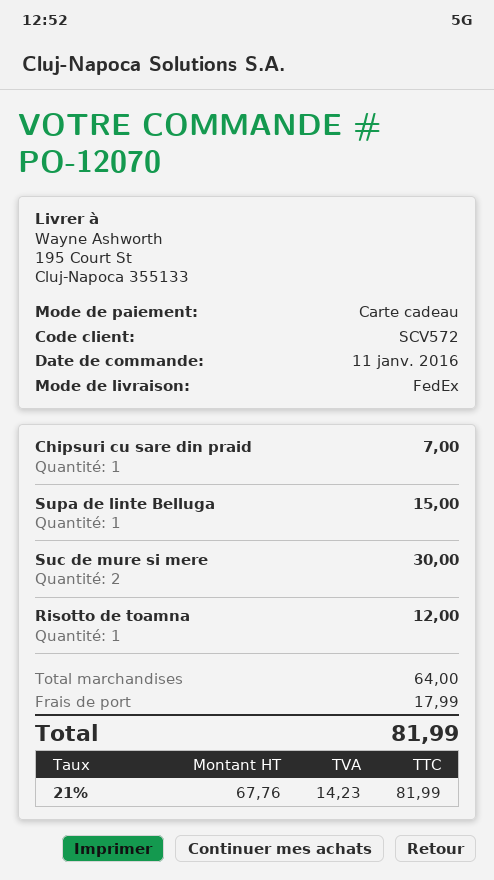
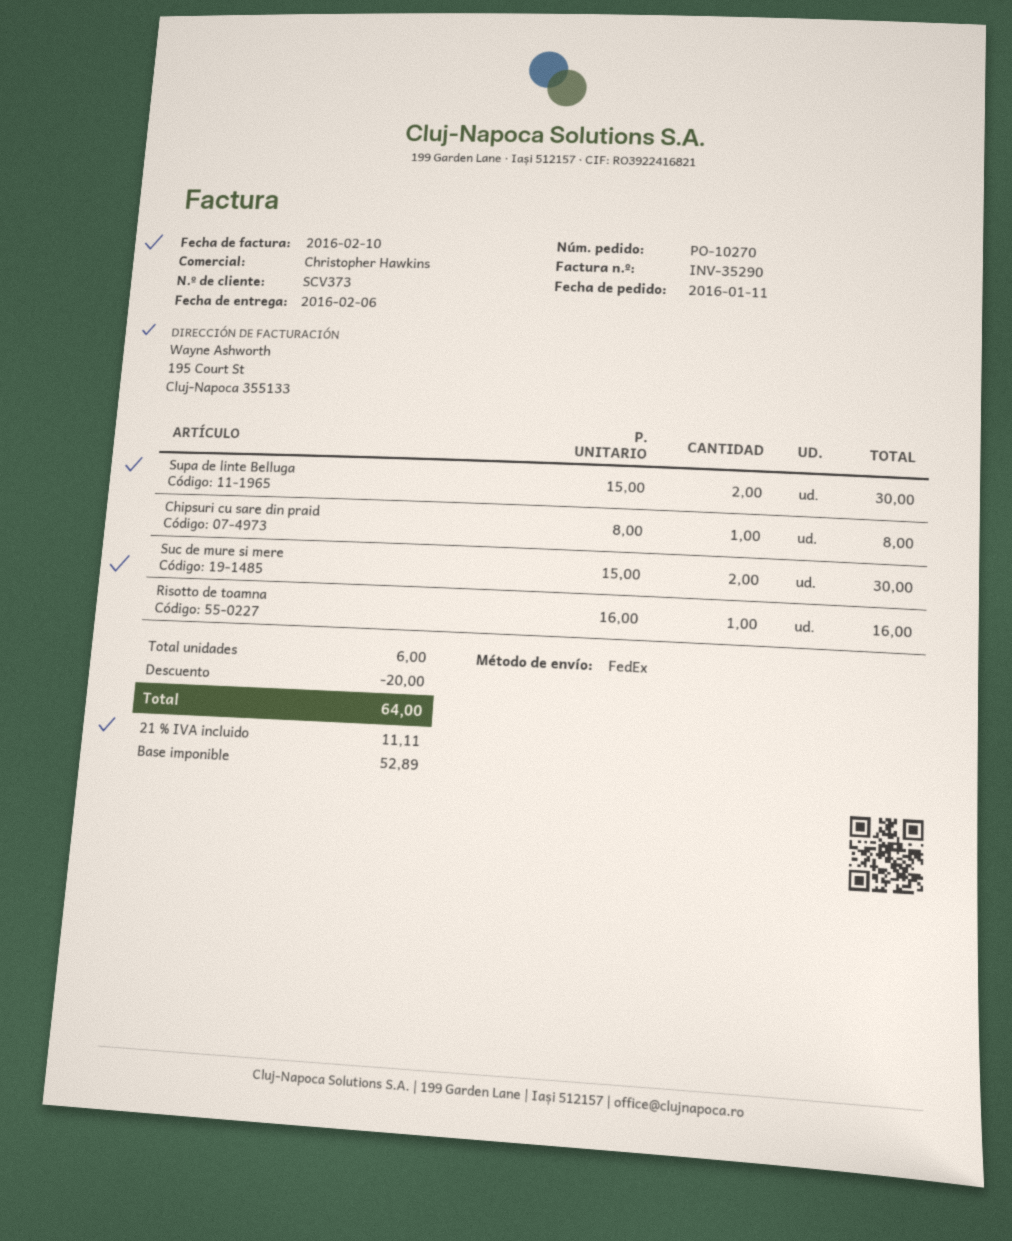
order number: PO-12070 -> PO-10270
customer number: SCV572 -> SCV373
Chipsuri cu sare din praid: 1 for 7.00 -> 1 for 8.00
Supa de linte Belluga: 1 for 15.00 -> 2 for 30.00
Risotto de toamna: 1 for 12.00 -> 1 for 16.00
discount: none -> 20.00
shipping: 17.99 -> none
net: 67.76 -> 52.89
tax: 21% = 14.23 -> 21% = 11.11
total: 81.99 -> 64.00

